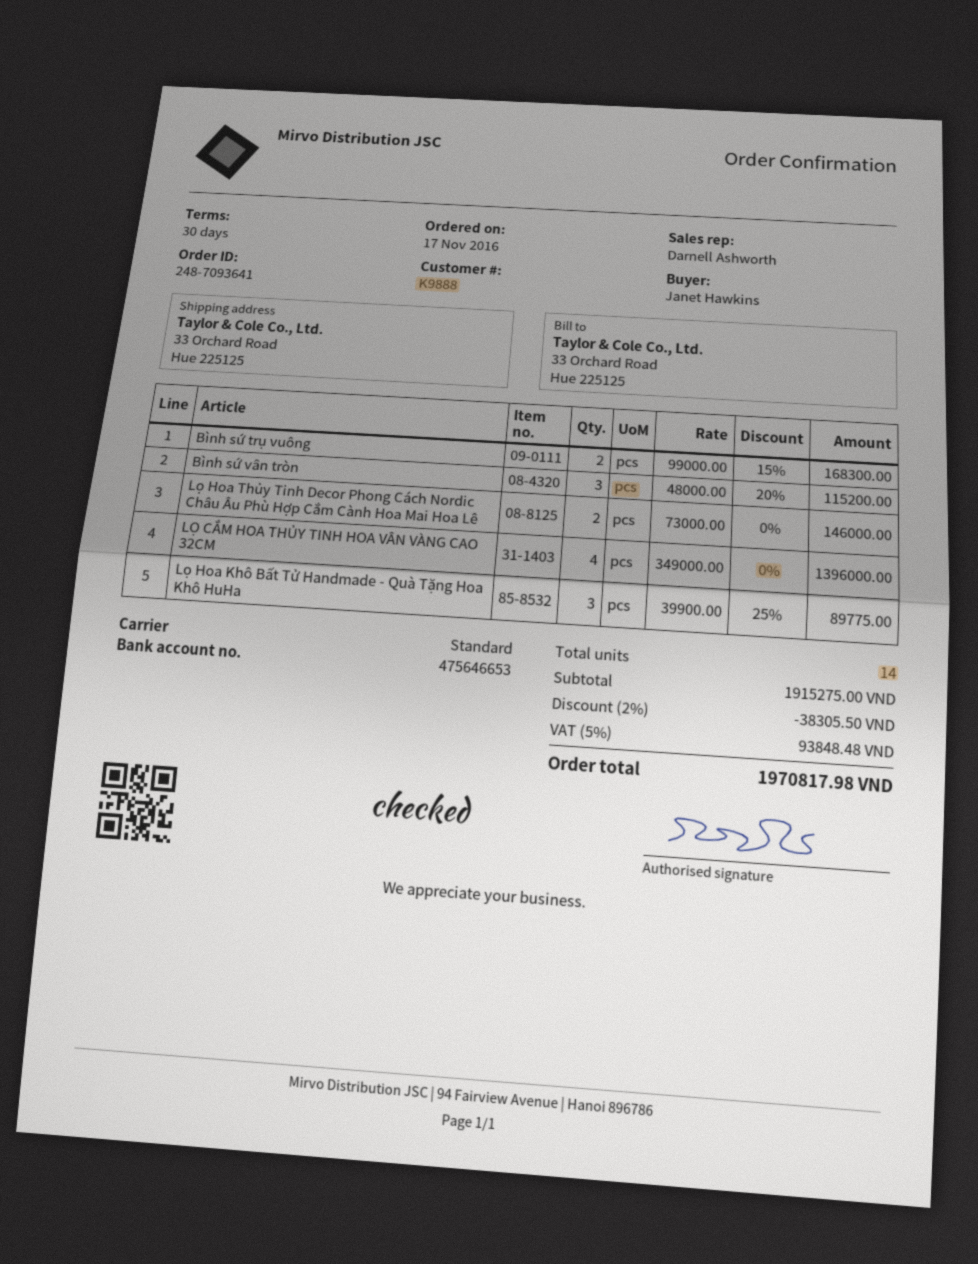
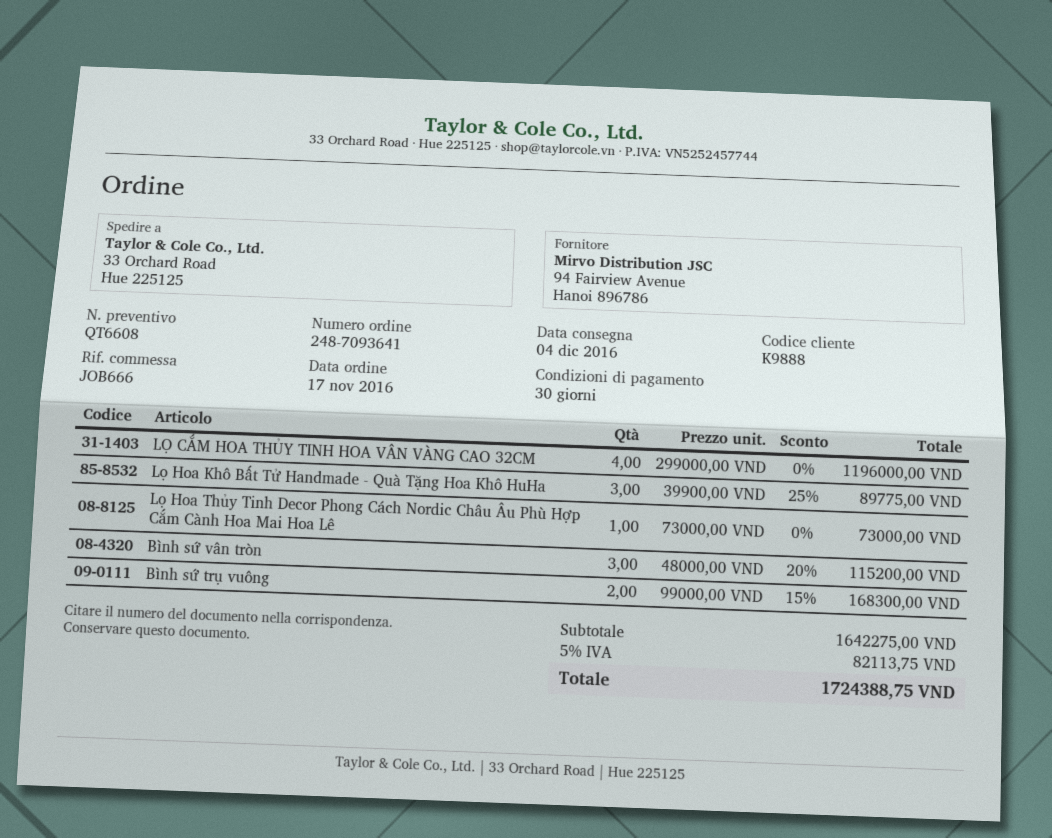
Lọ Hoa Thủy Tinh Decor Phong Cách Nordic Châu Âu Phù Hợp Cắm Cành Hoa Mai Hoa Lê: 2 x 73000.00 = 146000.00 -> 1 x 73000.00 = 73000.00
LỌ CẮM HOA THỦY TINH HOA VÂN VÀNG CAO 32CM: 4 x 349000.00 = 1396000.00 -> 4 x 299000.00 = 1196000.00
subtotal: 1915275.00 -> 1642275.00
discount: 2% = 38305.50 -> none
tax: 5% = 93848.48 -> 5% = 82113.75
total: 1970817.98 -> 1724388.75

